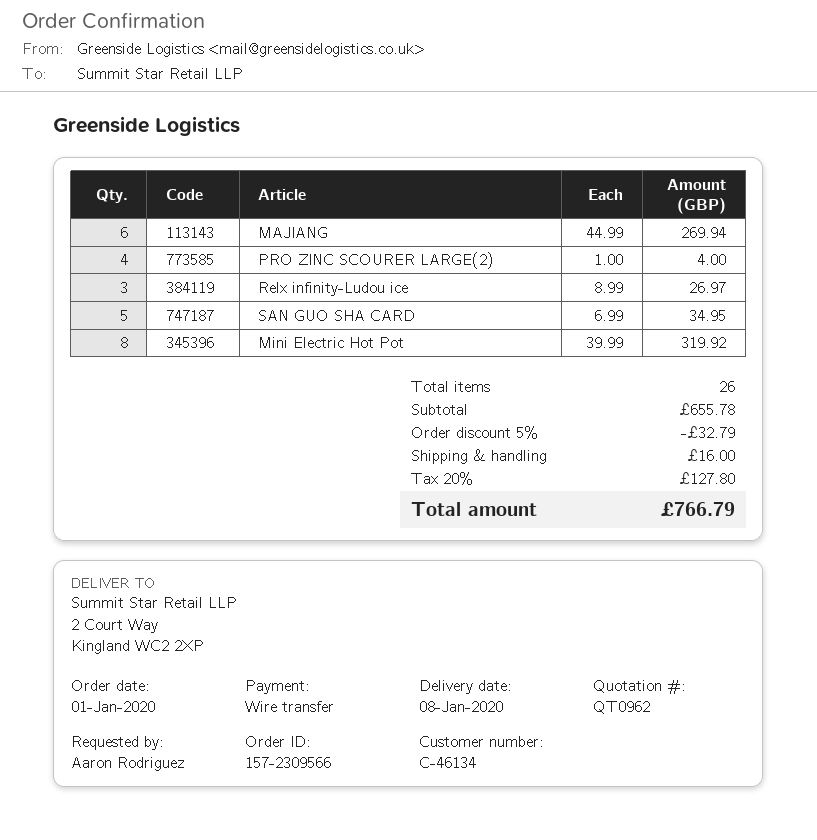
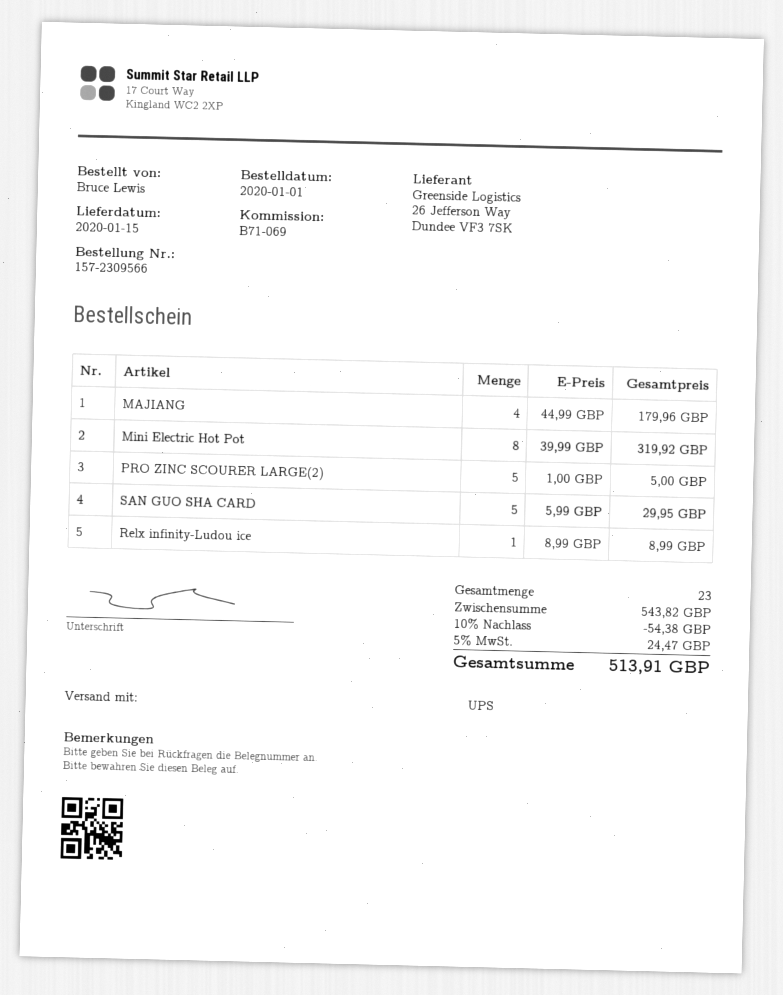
delivery date: 2020-01-08 -> 2020-01-15
ordered by: Aaron Rodriguez -> Bruce Lewis
MAJIANG: 6 x 44.99 = 269.94 -> 4 x 44.99 = 179.96
PRO ZINC SCOURER LARGE(2): 4 x 1.00 = 4.00 -> 5 x 1.00 = 5.00
Relx infinity-Ludou ice: 3 x 8.99 = 26.97 -> 1 x 8.99 = 8.99
SAN GUO SHA CARD: 5 x 6.99 = 34.95 -> 5 x 5.99 = 29.95
total quantity: 26 -> 23
subtotal: 655.78 -> 543.82
discount: 5% = 32.79 -> 10% = 54.38
shipping: 16.00 -> none
tax: 20% = 127.80 -> 5% = 24.47
total: 766.79 -> 513.91

